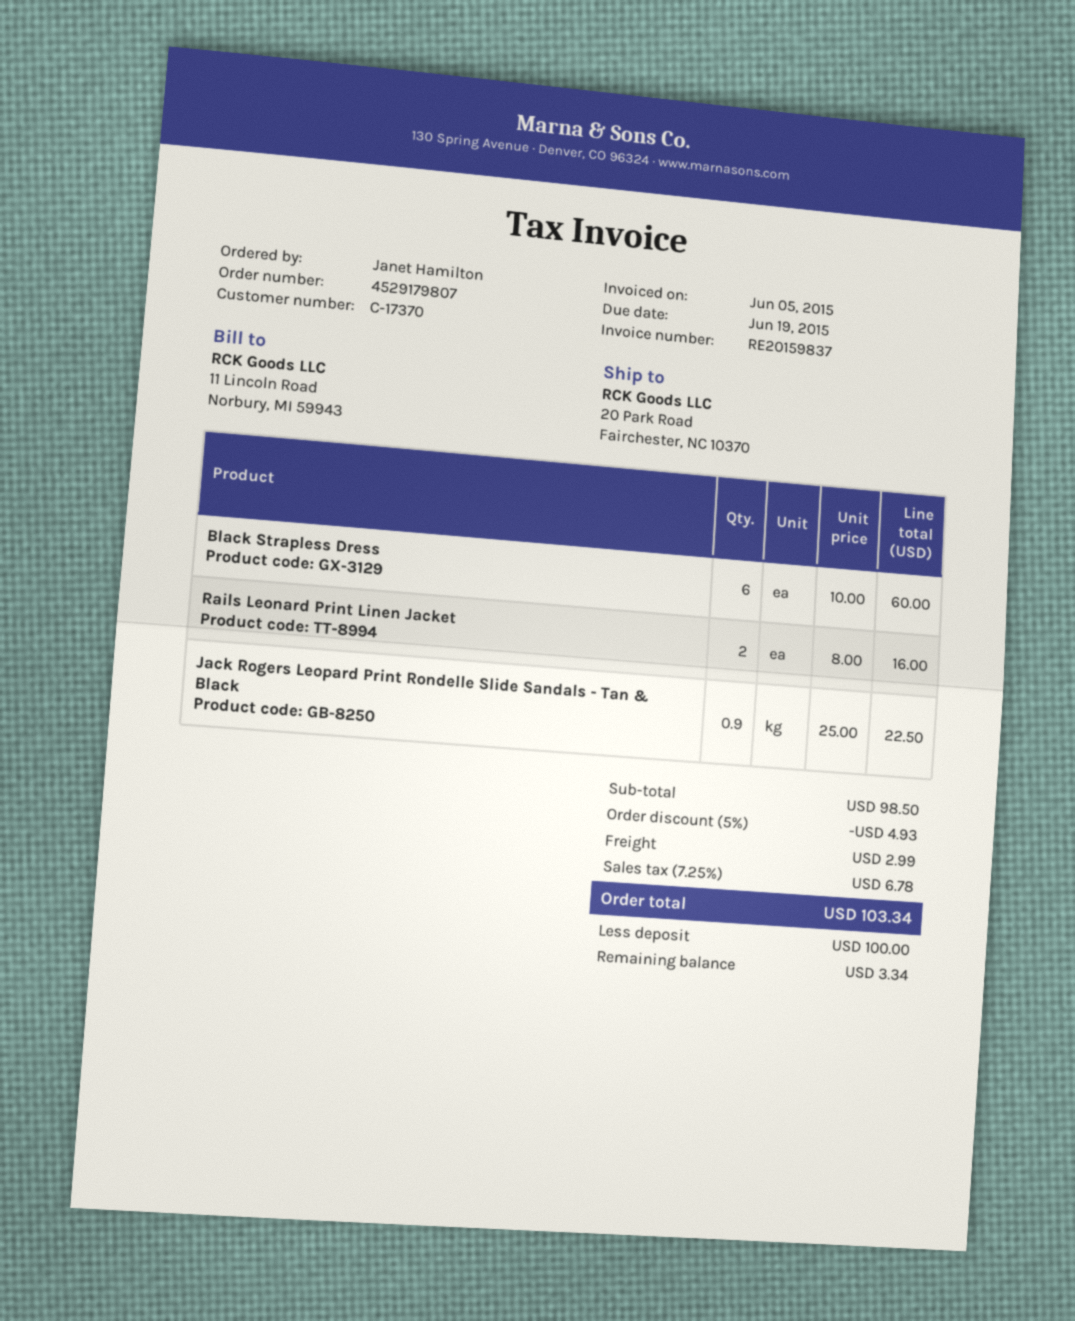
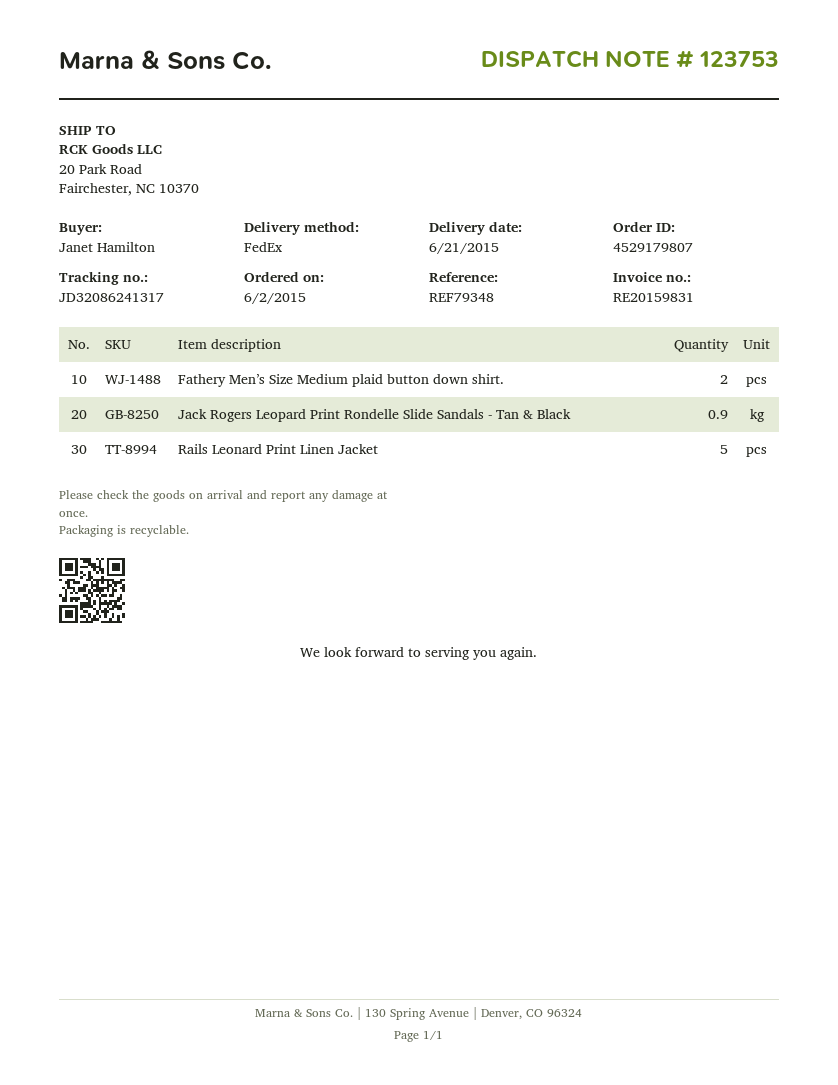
invoice number: RE20159837 -> RE20159831
Black Strapless Dress: 6 -> none
Rails Leonard Print Linen Jacket: 2 -> 5
Fathery Men’s Size Medium plaid button down shirt.: none -> 2

